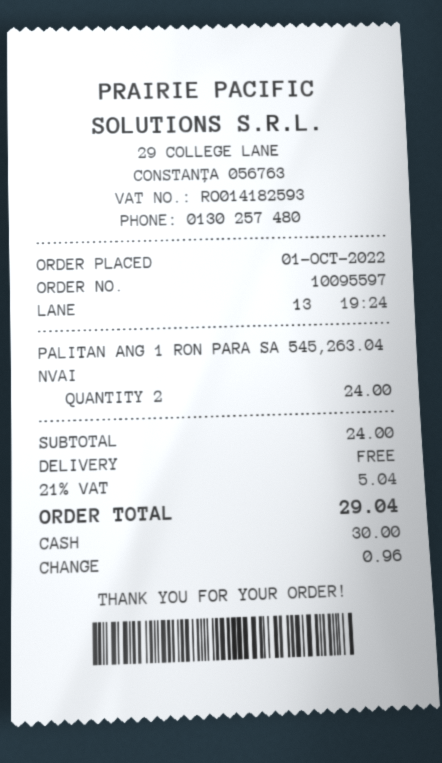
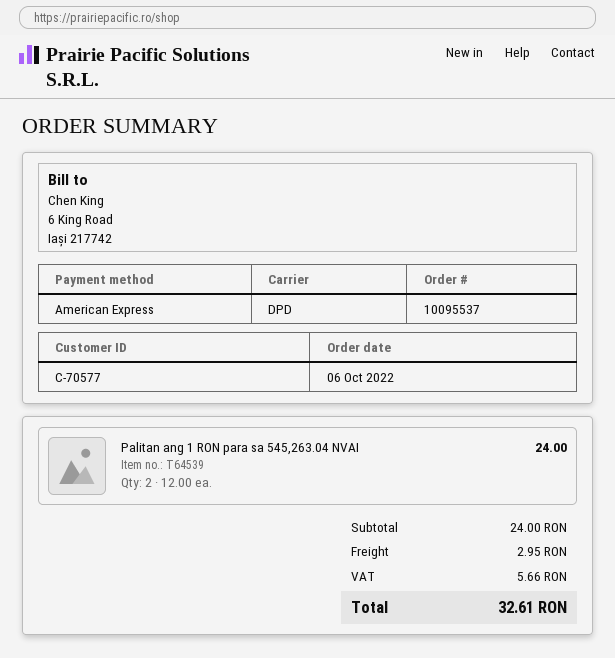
order number: 10095597 -> 10095537
order date: 2022-10-01 -> 2022-10-06
payment method: cash -> American Express
shipping: 0.00 -> 2.95
tax: 5.04 -> 5.66
total: 29.04 -> 32.61

